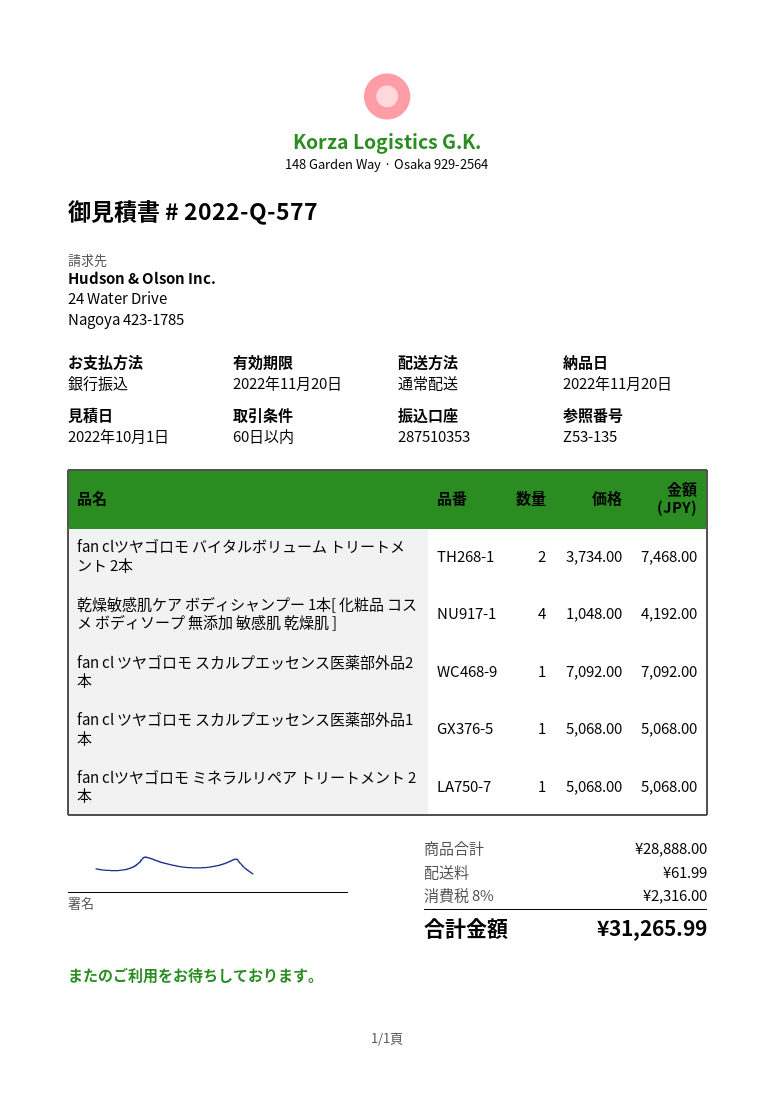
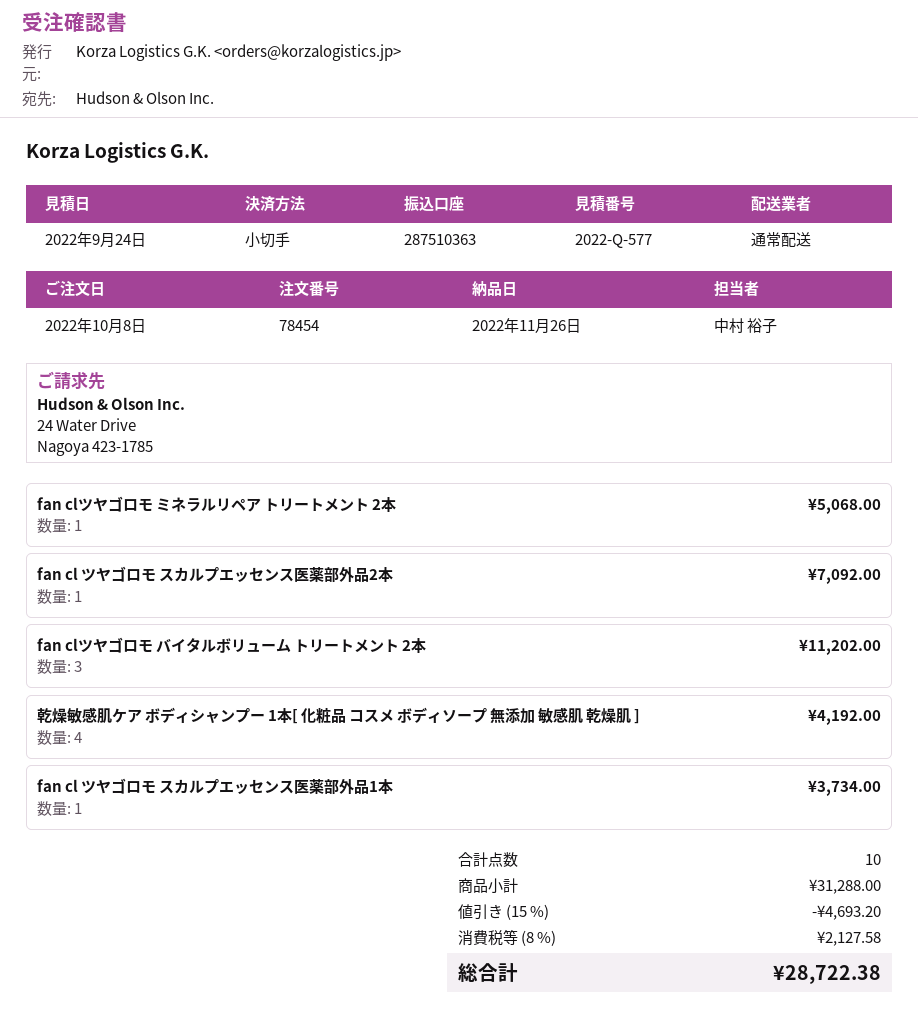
quote date: 2022-10-01 -> 2022-09-24
delivery date: 2022-11-20 -> 2022-11-26
payment method: bank transfer -> cheque
bank account: 287510353 -> 287510363
fan clツヤゴロモ バイタルボリューム トリートメント 2本: 2 for 7468.00 -> 3 for 11202.00
fan cl ツヤゴロモ スカルプエッセンス医薬部外品1本: 1 for 5068.00 -> 1 for 3734.00
subtotal: 28888.00 -> 31288.00
discount: none -> 15% = 4693.20
shipping: 61.99 -> none
tax: 8% = 2316.00 -> 8% = 2127.58
total: 31265.99 -> 28722.38

